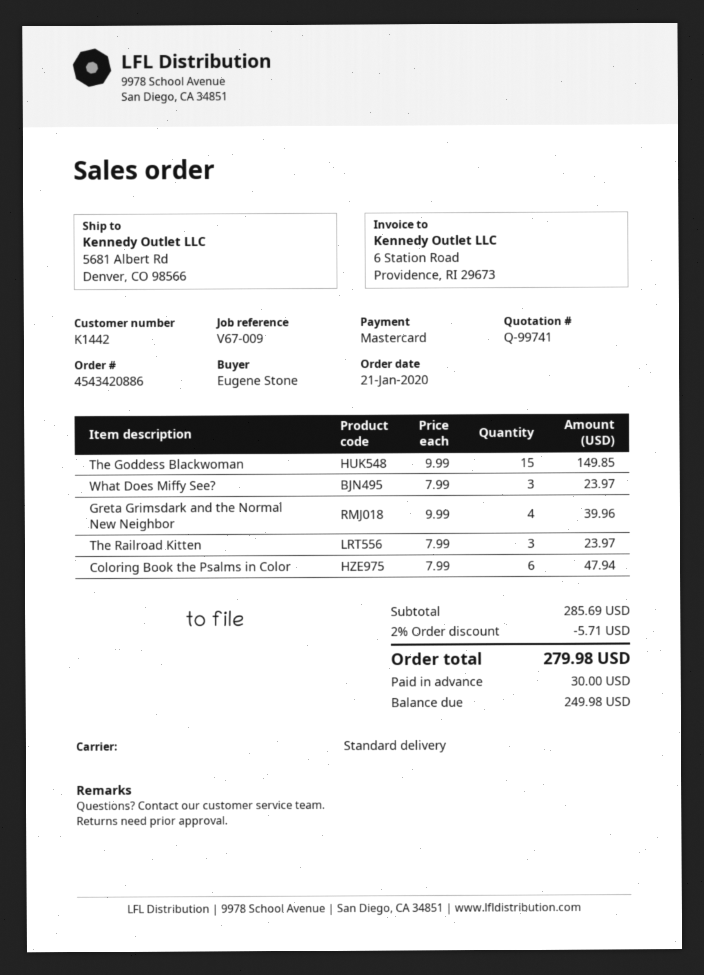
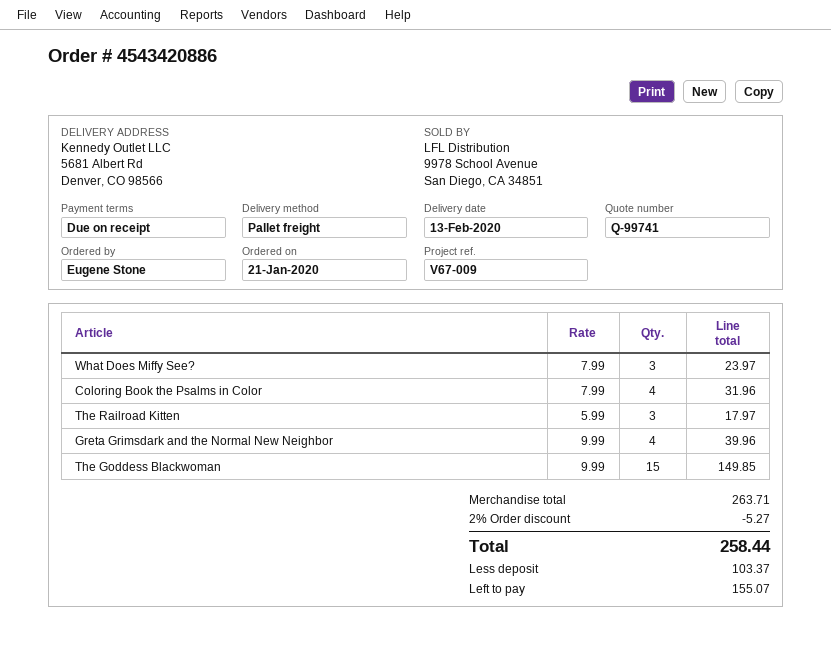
shipping method: standard -> pallet freight
The Railroad Kitten: 3 x 7.99 = 23.97 -> 3 x 5.99 = 17.97
Coloring Book the Psalms in Color: 6 x 7.99 = 47.94 -> 4 x 7.99 = 31.96
subtotal: 285.69 -> 263.71
discount: 2% = 5.71 -> 2% = 5.27
total: 279.98 -> 258.44
deposit: 30.00 -> 103.37
balance: 249.98 -> 155.07

